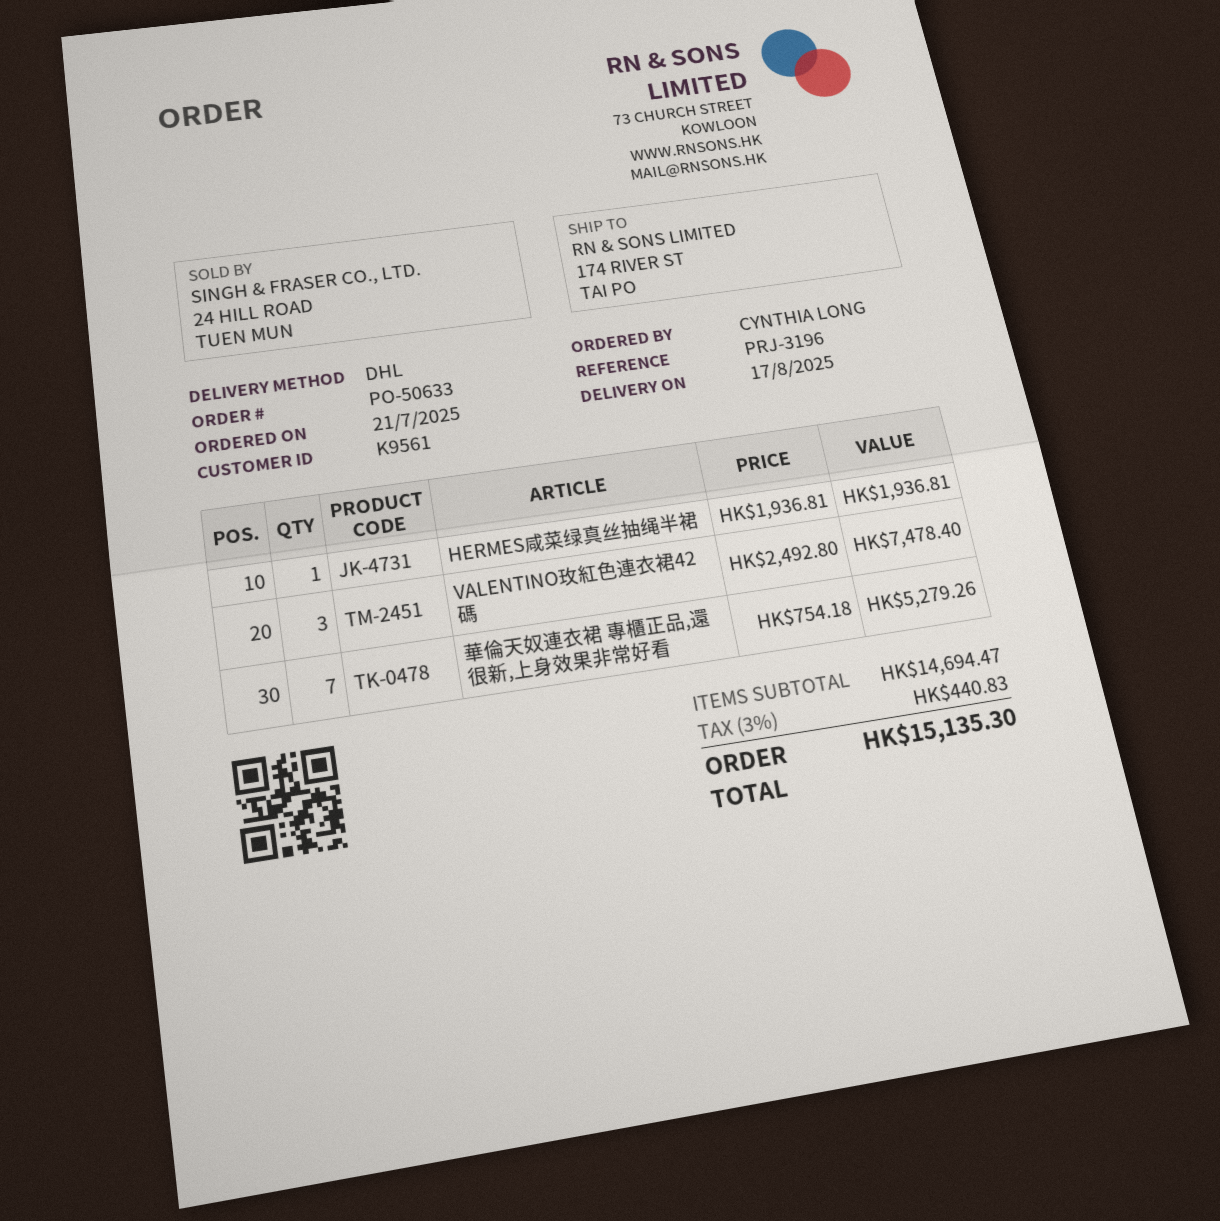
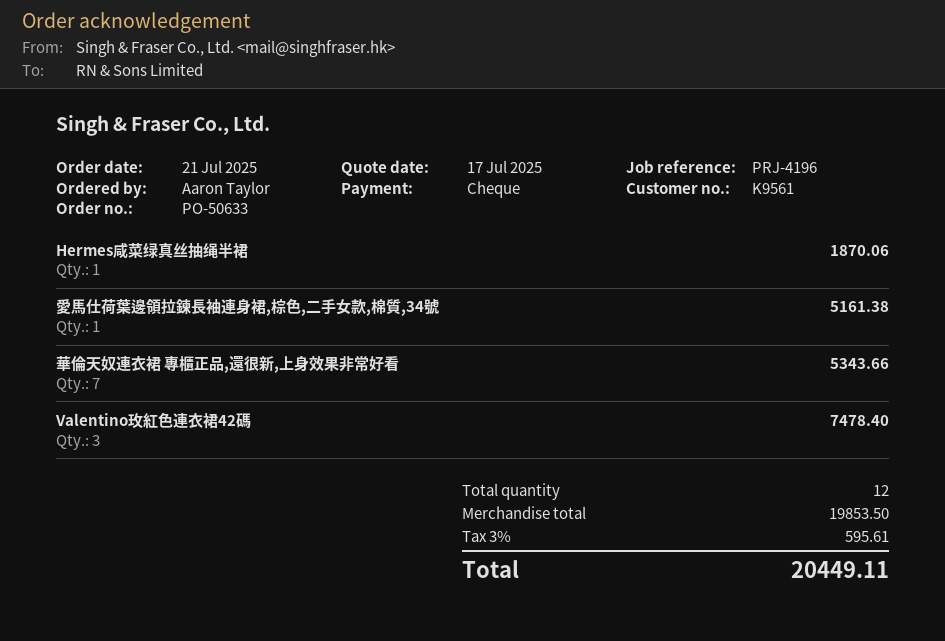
reference: PRJ-3196 -> PRJ-4196
ordered by: CYNTHIA LONG -> Aaron Taylor
HERMES咸菜绿真丝抽绳半裙: 1 for 1936.81 -> 1 for 1870.06
華倫天奴連衣裙 專櫃正品,還很新,上身效果非常好看: 7 for 5279.26 -> 7 for 5343.66
愛馬仕荷葉邊領拉鍊長袖連身裙,棕色,二手女款,棉質,34號: none -> 1 for 5161.38
subtotal: 14694.47 -> 19853.50
tax: 3% = 440.83 -> 3% = 595.61
total: 15135.30 -> 20449.11

